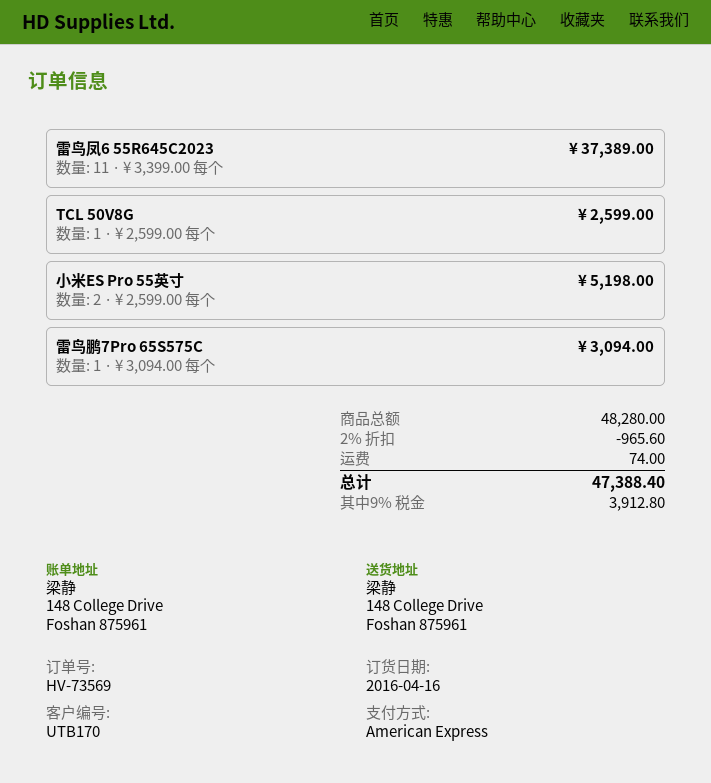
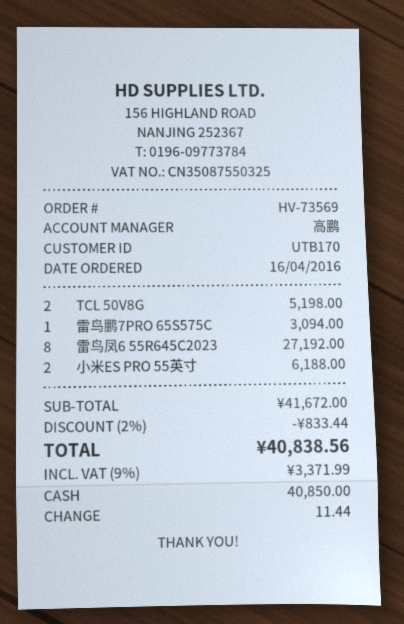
payment method: American Express -> cash
雷鸟凤6 55R645C2023: 11 for 37389.00 -> 8 for 27192.00
TCL 50V8G: 1 for 2599.00 -> 2 for 5198.00
小米ES Pro 55英寸: 2 for 5198.00 -> 2 for 6188.00
subtotal: 48280.00 -> 41672.00
discount: 2% = 965.60 -> 2% = 833.44
shipping: 74.00 -> none
tax: 9% = 3912.80 -> 9% = 3371.99
total: 47388.40 -> 40838.56

